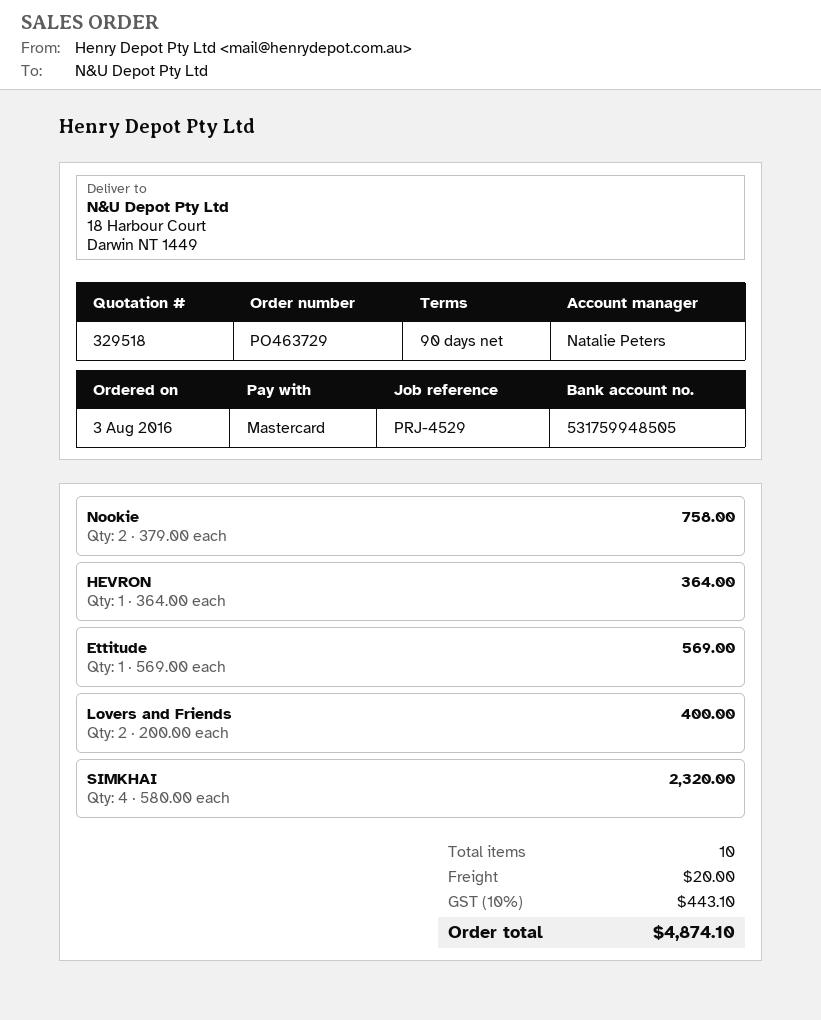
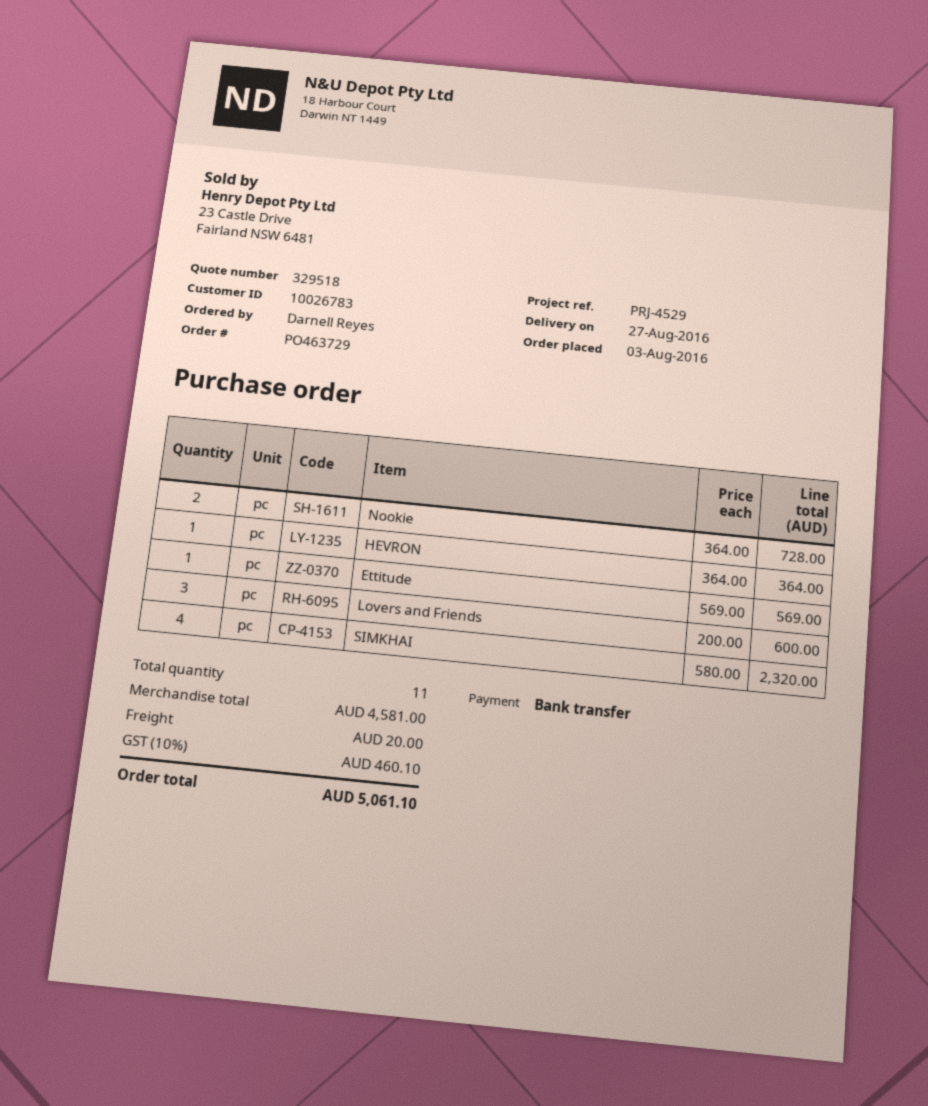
payment method: Mastercard -> bank transfer
Nookie: 2 x 379.00 = 758.00 -> 2 x 364.00 = 728.00
Lovers and Friends: 2 x 200.00 = 400.00 -> 3 x 200.00 = 600.00
total quantity: 10 -> 11
tax: 10% = 443.10 -> 10% = 460.10
total: 4874.10 -> 5061.10

